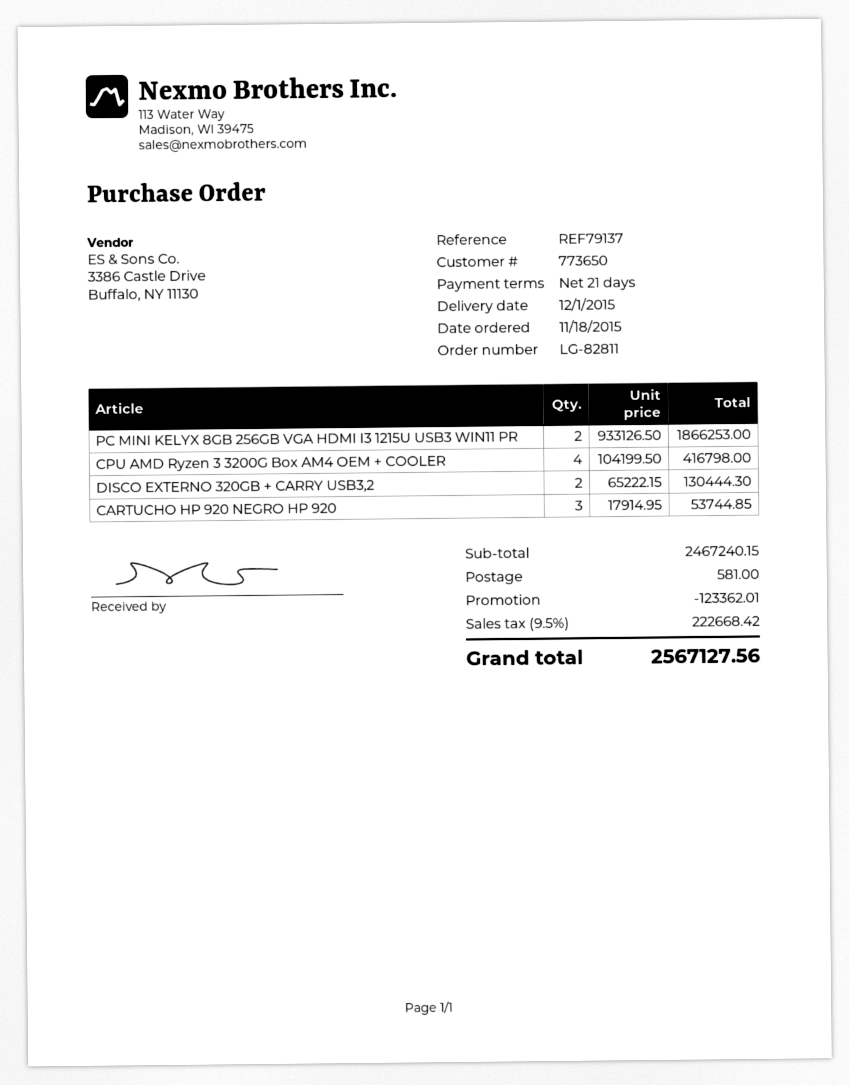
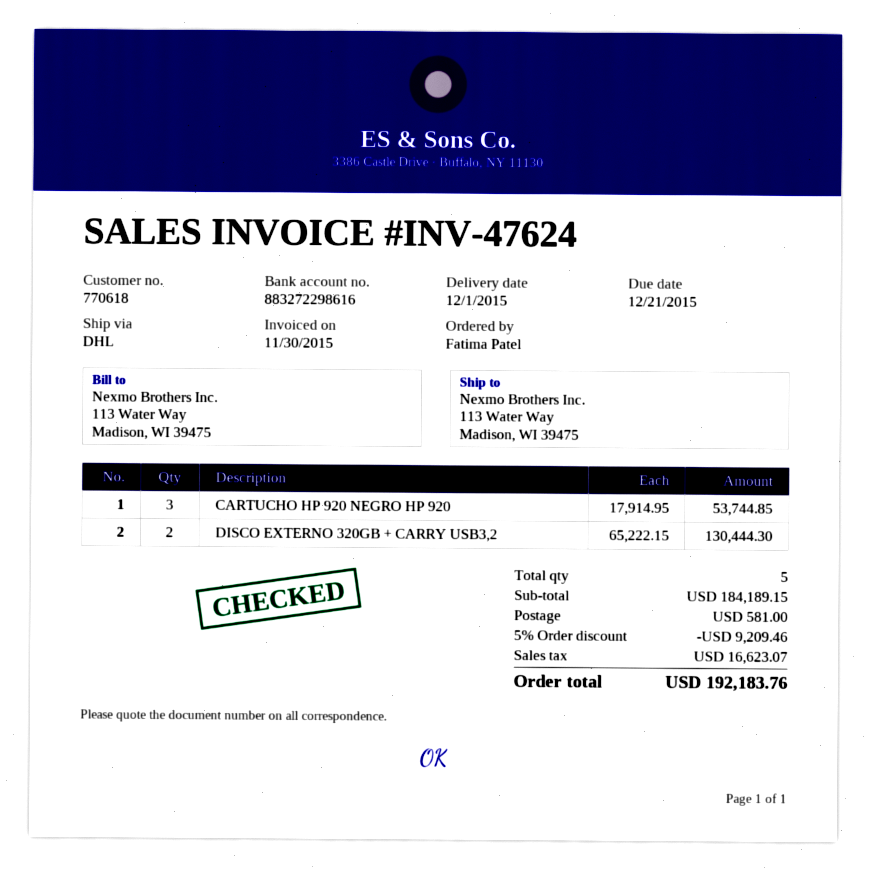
customer number: 773650 -> 770618
PC MINI KELYX 8GB 256GB VGA HDMI I3 1215U USB3 WIN11 PR: 2 x 933126.50 = 1866253.00 -> none
CPU AMD Ryzen 3 3200G Box AM4 OEM + COOLER: 4 x 104199.50 = 416798.00 -> none
subtotal: 2467240.15 -> 184189.15
discount: 123362.01 -> 9209.46
tax: 222668.42 -> 16623.07
total: 2567127.56 -> 192183.76

